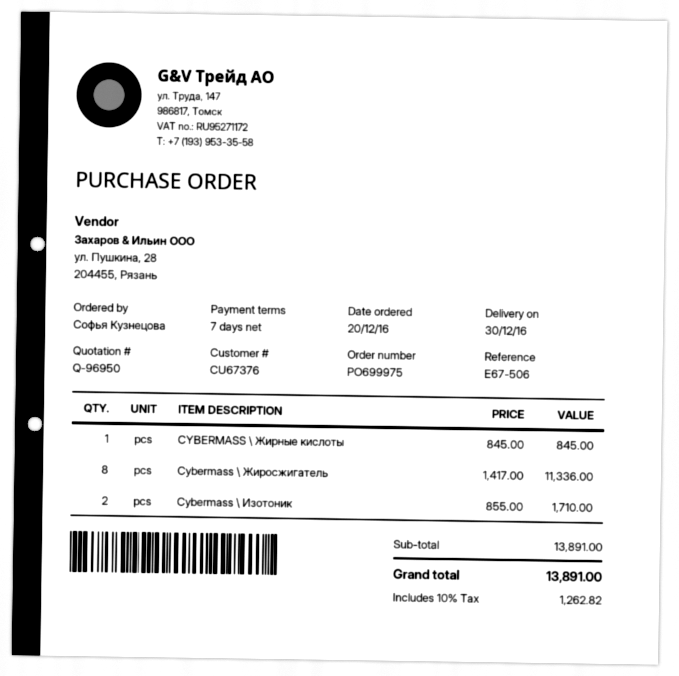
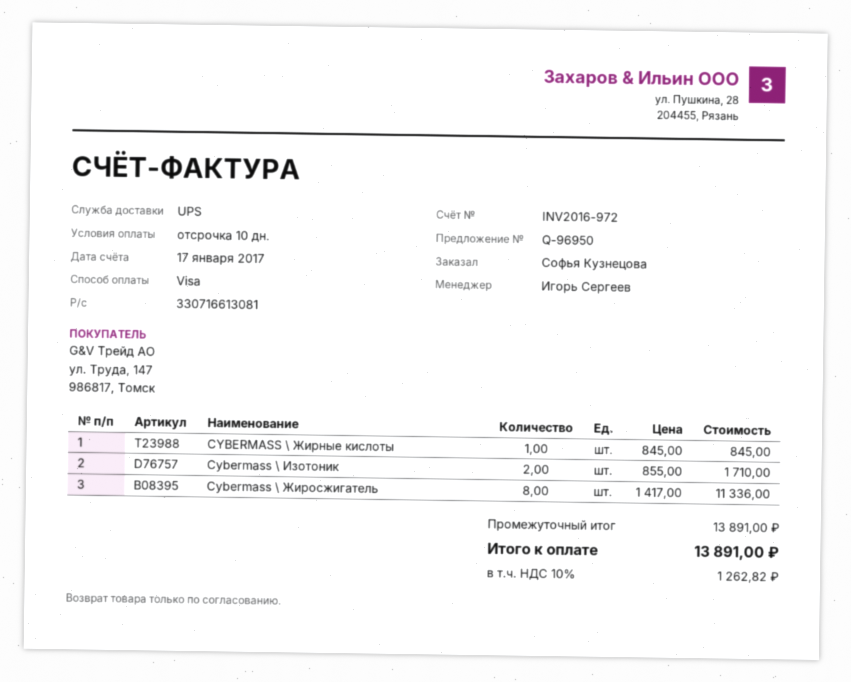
payment terms: 7 days -> 10 days

